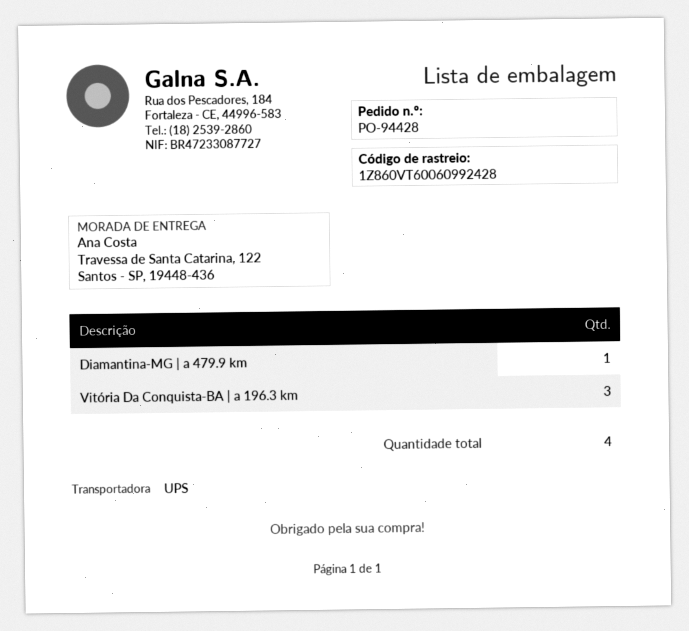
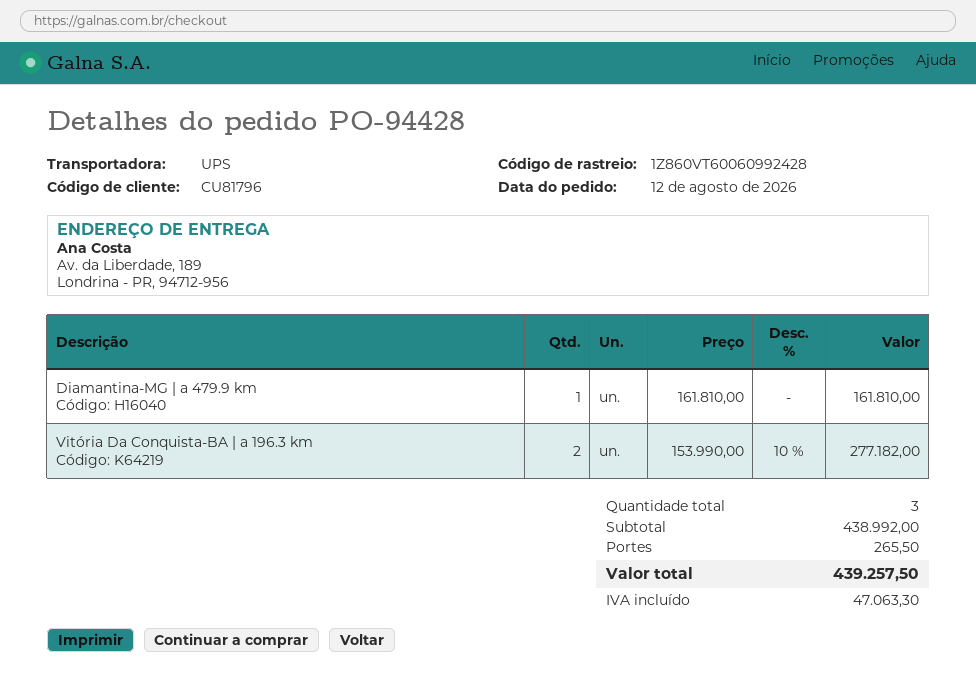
ship to: Travessa de Santa Catarina, 122, Santos - SP, 19448-436 -> Av. da Liberdade, 189, Londrina - PR, 94712-956
Vitória Da Conquista-BA | a 196.3 km: 3 -> 2
total quantity: 4 -> 3

